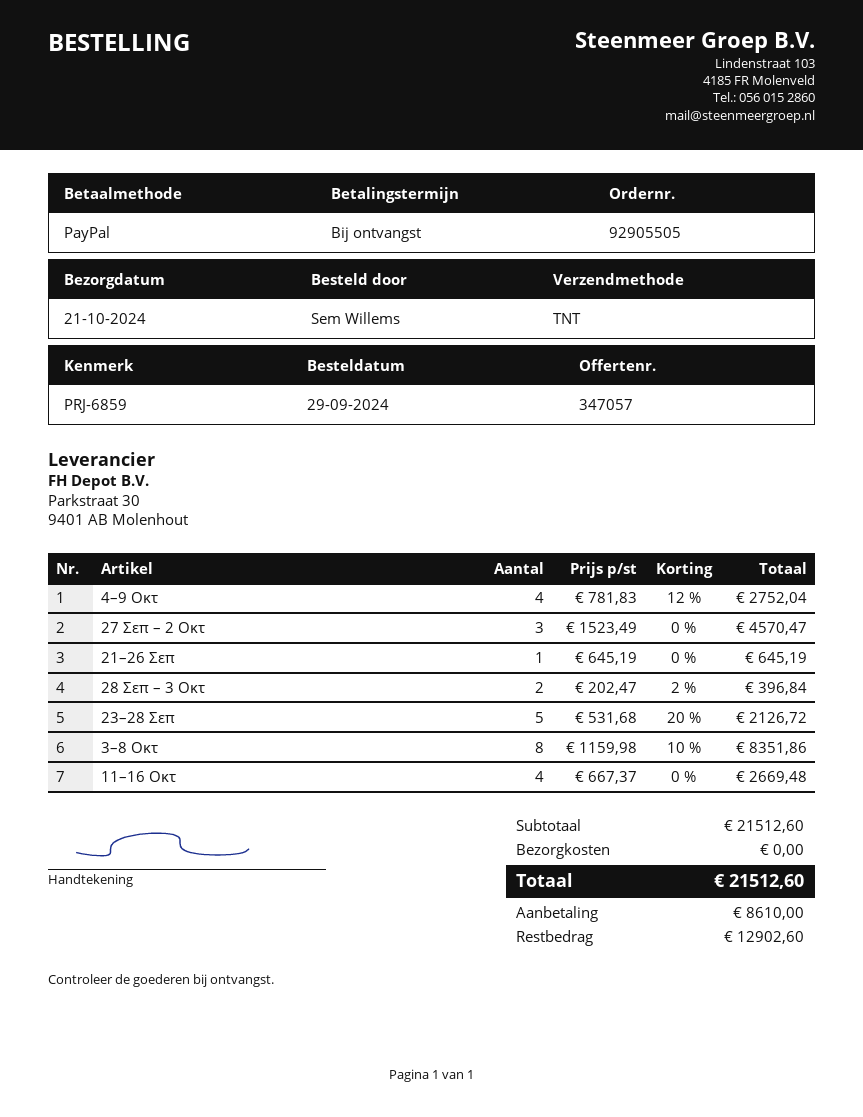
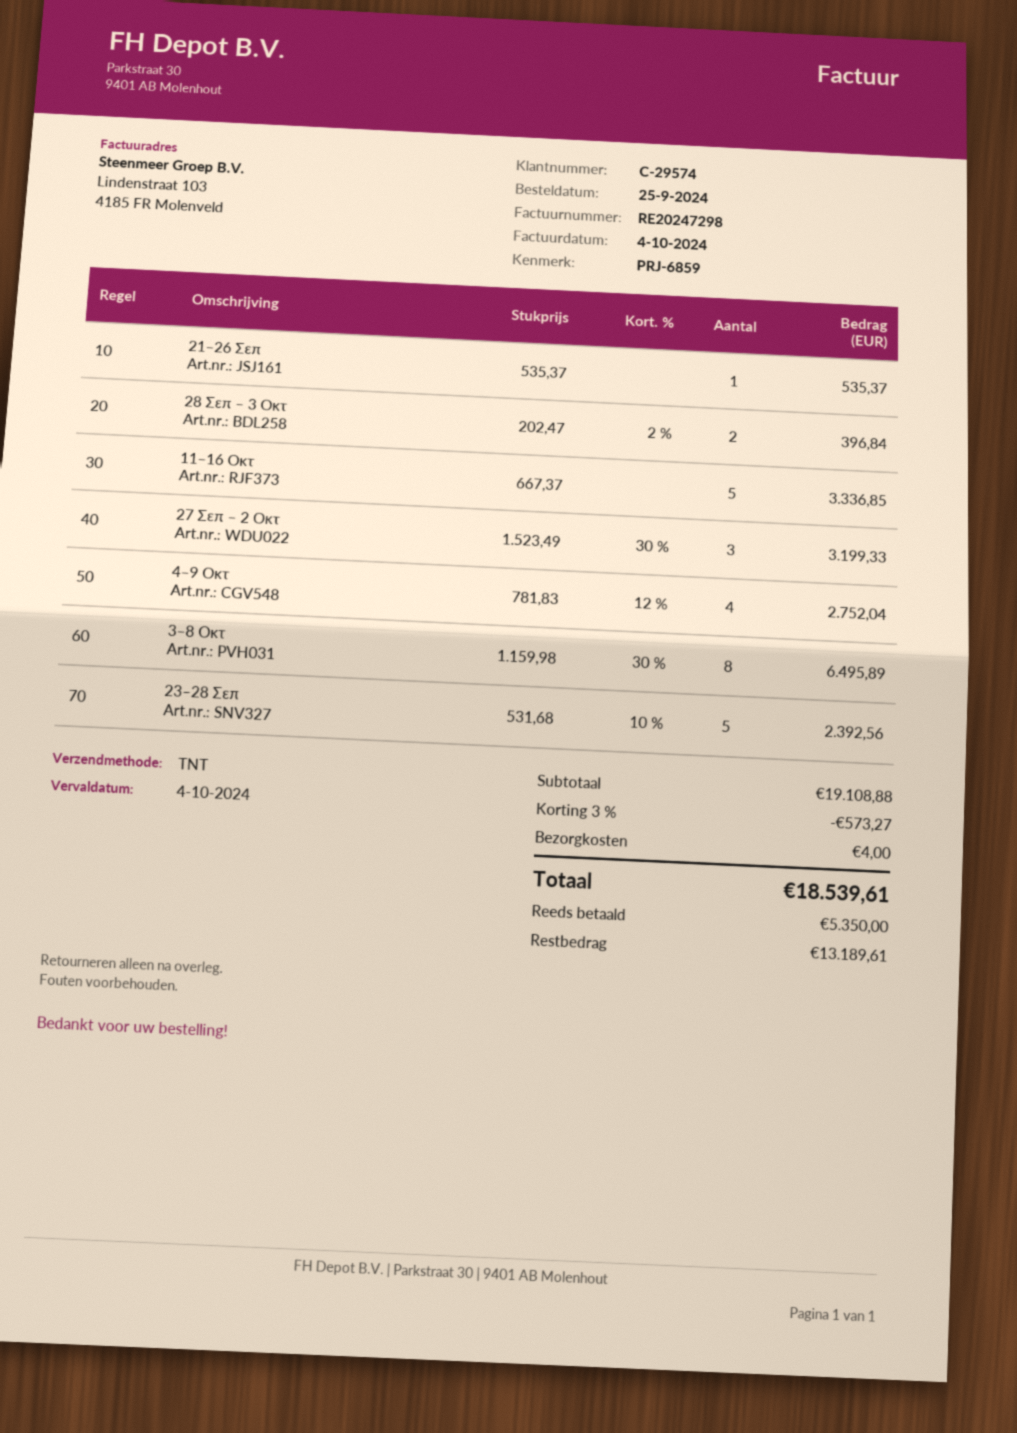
order date: 2024-09-29 -> 2024-09-25
27 Σεπ – 2 Οκτ: 3 x 1523.49 = 4570.47 -> 3 x 1523.49 - 30% = 3199.33
21–26 Σεπ: 1 x 645.19 = 645.19 -> 1 x 535.37 = 535.37
23–28 Σεπ: 5 x 531.68 - 20% = 2126.72 -> 5 x 531.68 - 10% = 2392.56
3–8 Οκτ: 8 x 1159.98 - 10% = 8351.86 -> 8 x 1159.98 - 30% = 6495.89
11–16 Οκτ: 4 x 667.37 = 2669.48 -> 5 x 667.37 = 3336.85
subtotal: 21512.60 -> 19108.88
discount: none -> 3% = 573.27
shipping: 0.00 -> 4.00
total: 21512.60 -> 18539.61
deposit: 8610.00 -> 5350.00
balance: 12902.60 -> 13189.61

